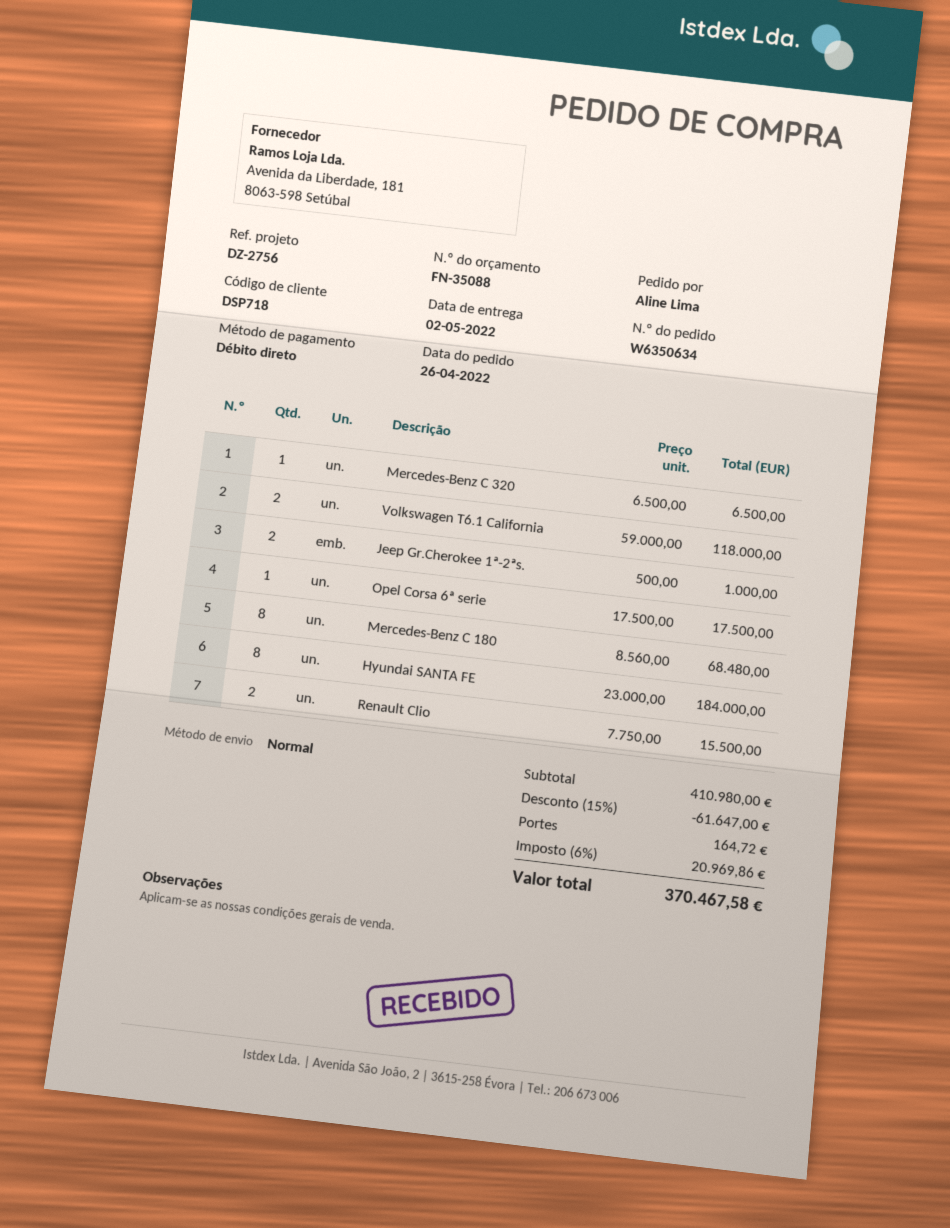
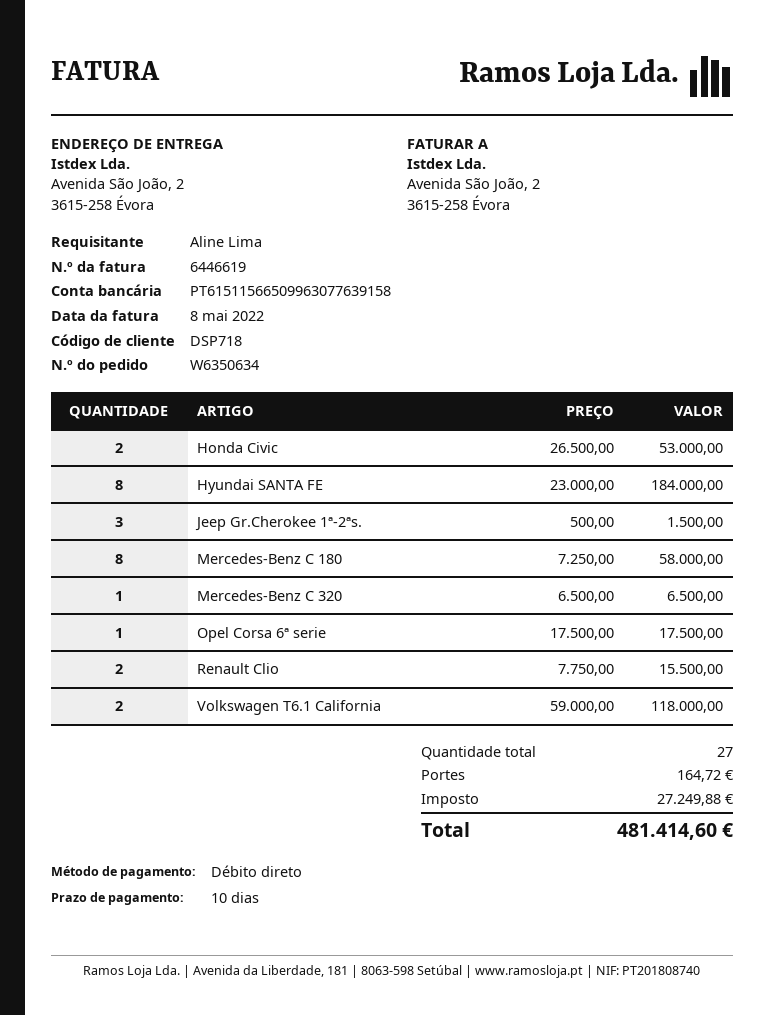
Jeep Gr.Cherokee 1ª-2ªs.: 2 x 500.00 = 1000.00 -> 3 x 500.00 = 1500.00
Mercedes-Benz C 180: 8 x 8560.00 = 68480.00 -> 8 x 7250.00 = 58000.00
Honda Civic: none -> 2 x 26500.00 = 53000.00
discount: 15% = 61647.00 -> none
tax: 20969.86 -> 27249.88
total: 370467.58 -> 481414.60

